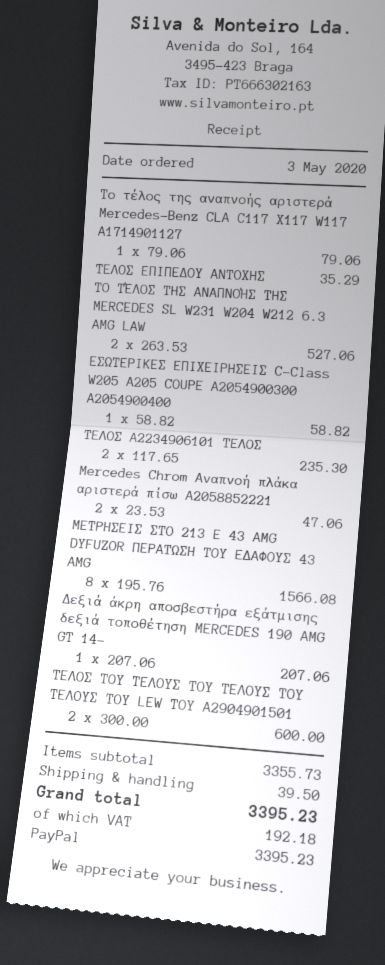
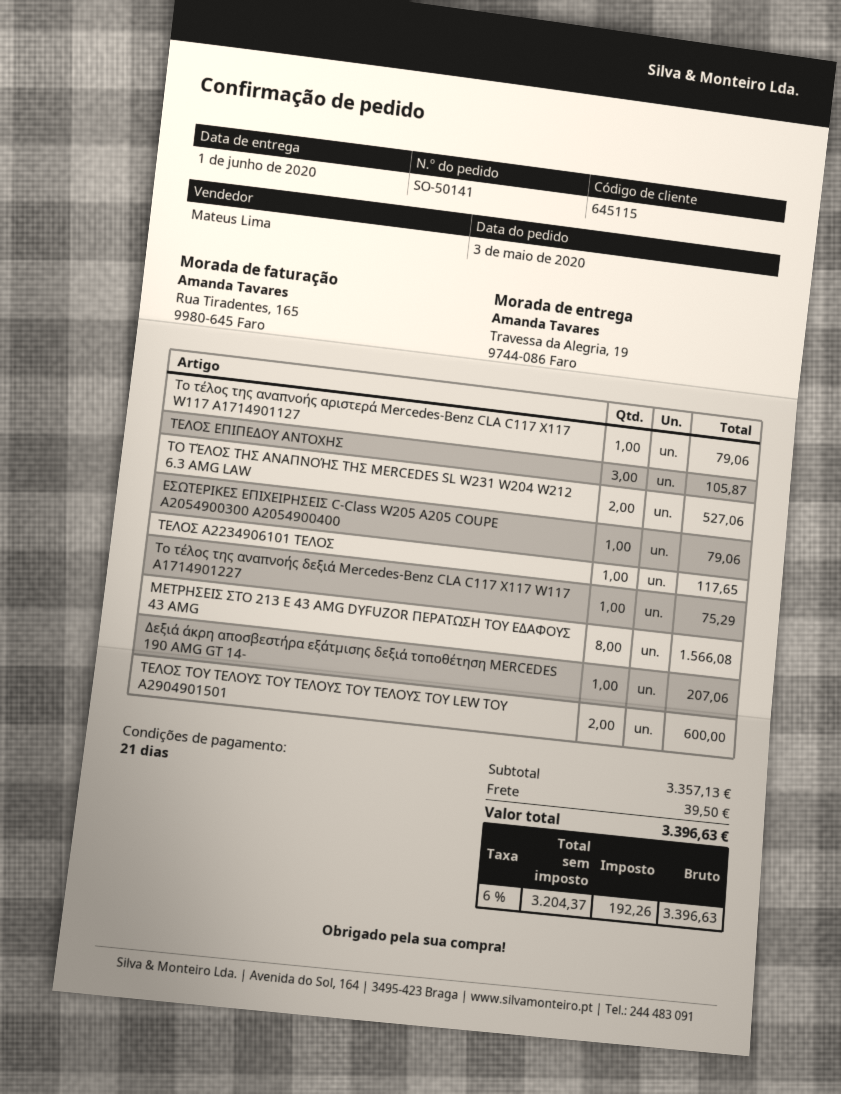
ΤΕΛΟΣ ΕΠΙΠΕΔΟΥ ΑΝΤΟΧΗΣ: 1 for 35.29 -> 3 for 105.87
ΕΣΩΤΕΡΙΚΕΣ ΕΠΙΧΕΙΡΗΣΕΙΣ C-Class W205 A205 COUPE A2054900300 A2054900400: 1 for 58.82 -> 1 for 79.06
ΤΕΛΟΣ A2234906101 ΤΕΛΟΣ: 2 for 235.30 -> 1 for 117.65
Mercedes Chrom Αναπνοή πλάκα αριστερά πίσω A2058852221: 2 for 47.06 -> none
Το τέλος της αναπνοής δεξιά Mercedes-Benz CLA C117 X117 W117 A1714901227: none -> 1 for 75.29
subtotal: 3355.73 -> 3357.13
tax: 192.18 -> 192.26
total: 3395.23 -> 3396.63

